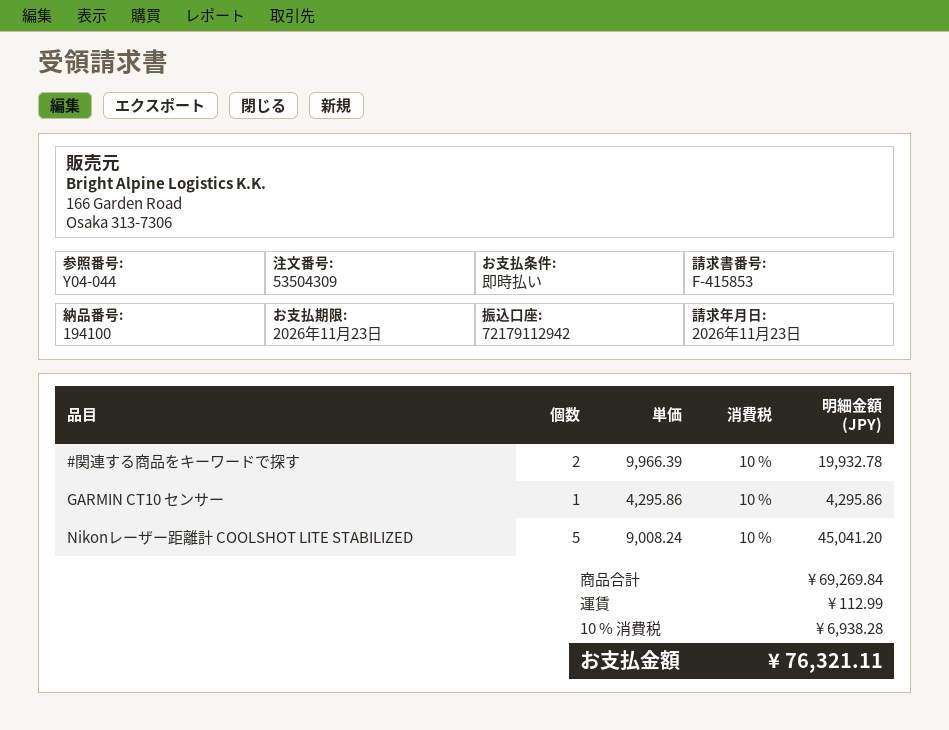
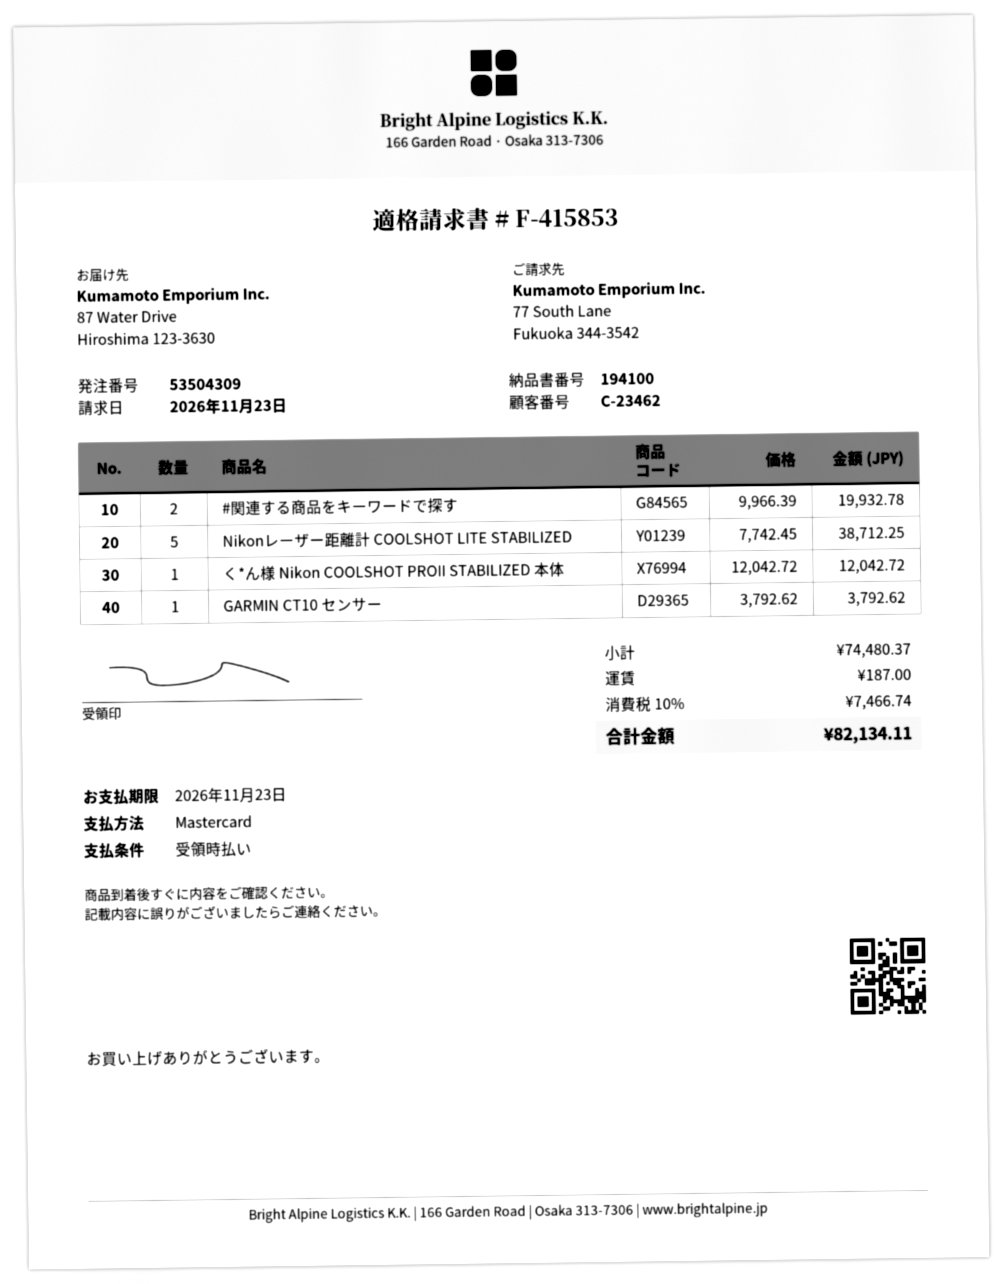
GARMIN CT10 センサー: 1 x 4295.86 = 4295.86 -> 1 x 3792.62 = 3792.62
Nikonレーザー距離計 COOLSHOT LITE STABILIZED: 5 x 9008.24 = 45041.20 -> 5 x 7742.45 = 38712.25
く*ん様 Nikon COOLSHOT PROII STABILIZED 本体: none -> 1 x 12042.72 = 12042.72
subtotal: 69269.84 -> 74480.37
shipping: 112.99 -> 187.00
tax: 10% = 6938.28 -> 10% = 7466.74
total: 76321.11 -> 82134.11

